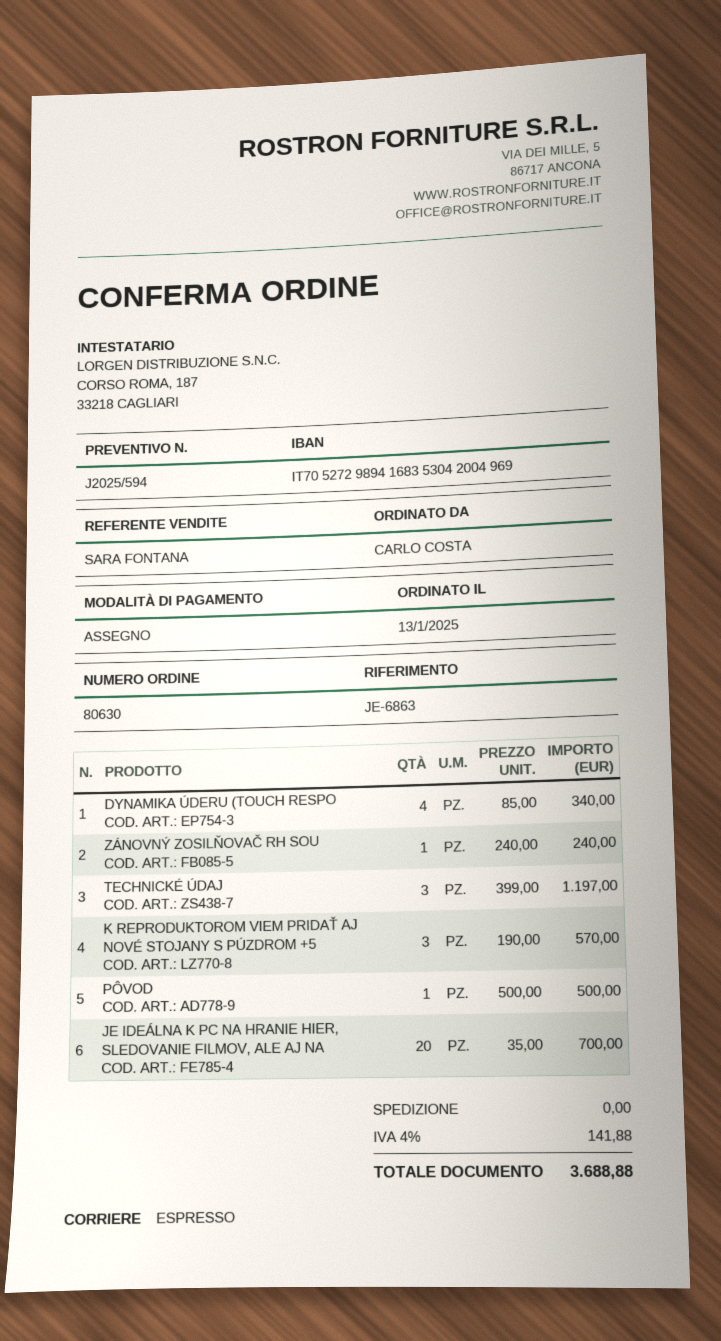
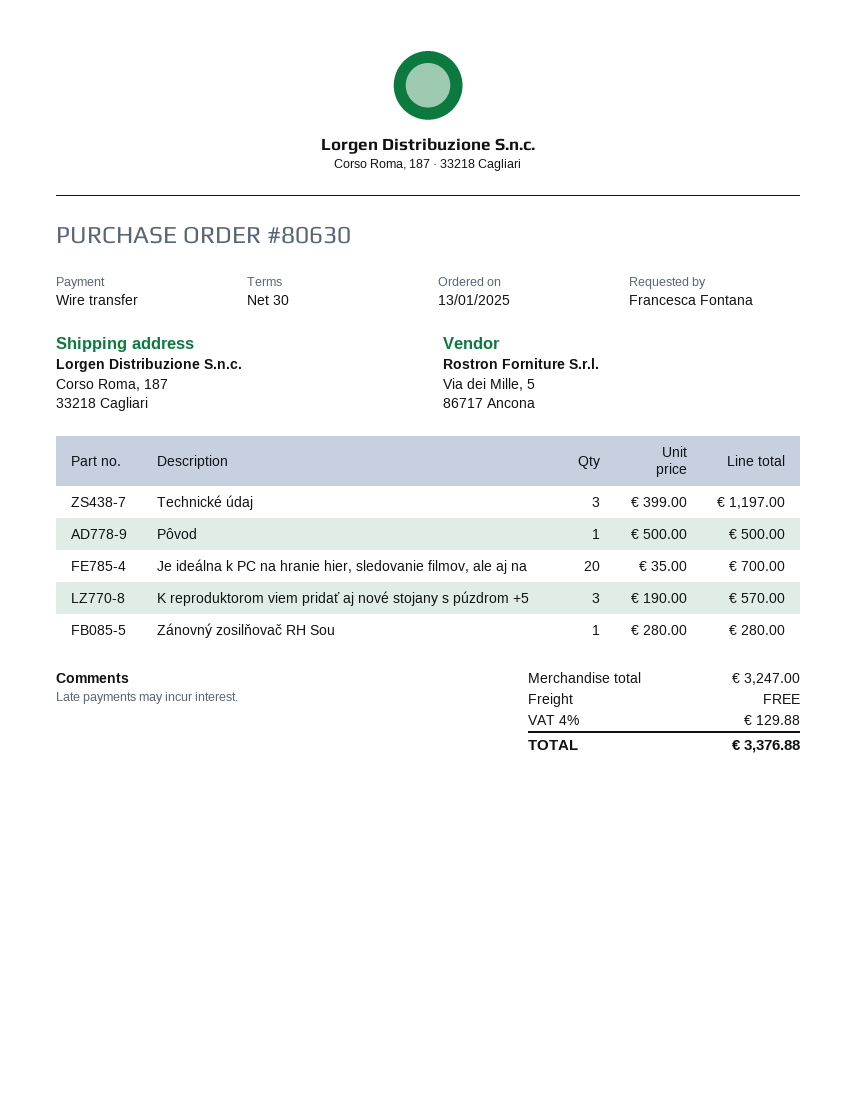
ordered by: CARLO COSTA -> Francesca Fontana
payment method: cheque -> bank transfer
DYNAMIKA ÚDERU (TOUCH RESPO: 4 x 85.00 = 340.00 -> none
ZÁNOVNÝ ZOSILŇOVAČ RH SOU: 1 x 240.00 = 240.00 -> 1 x 280.00 = 280.00
tax: 4% = 141.88 -> 4% = 129.88
total: 3688.88 -> 3376.88

